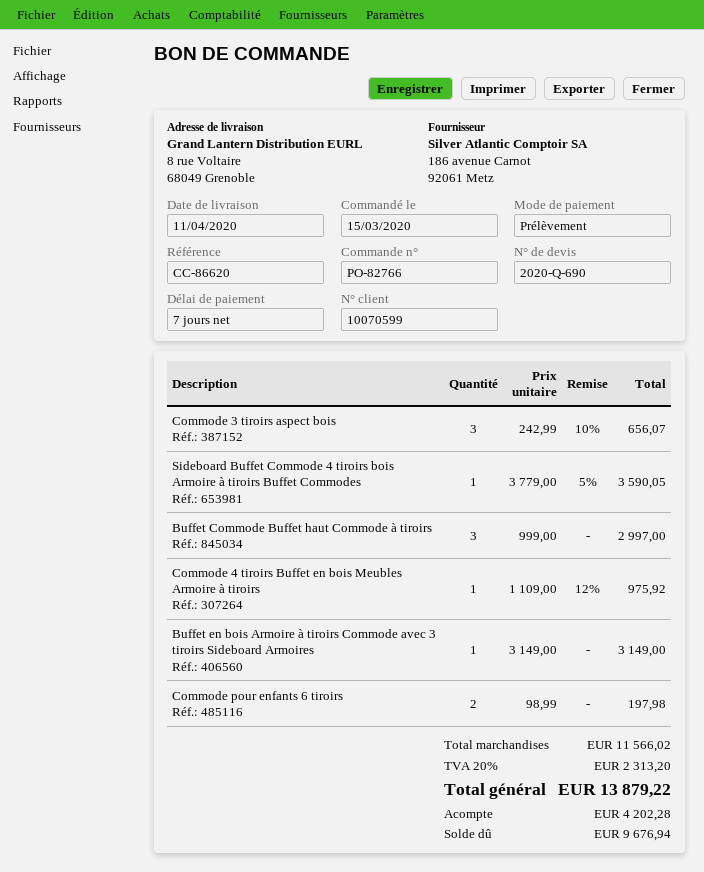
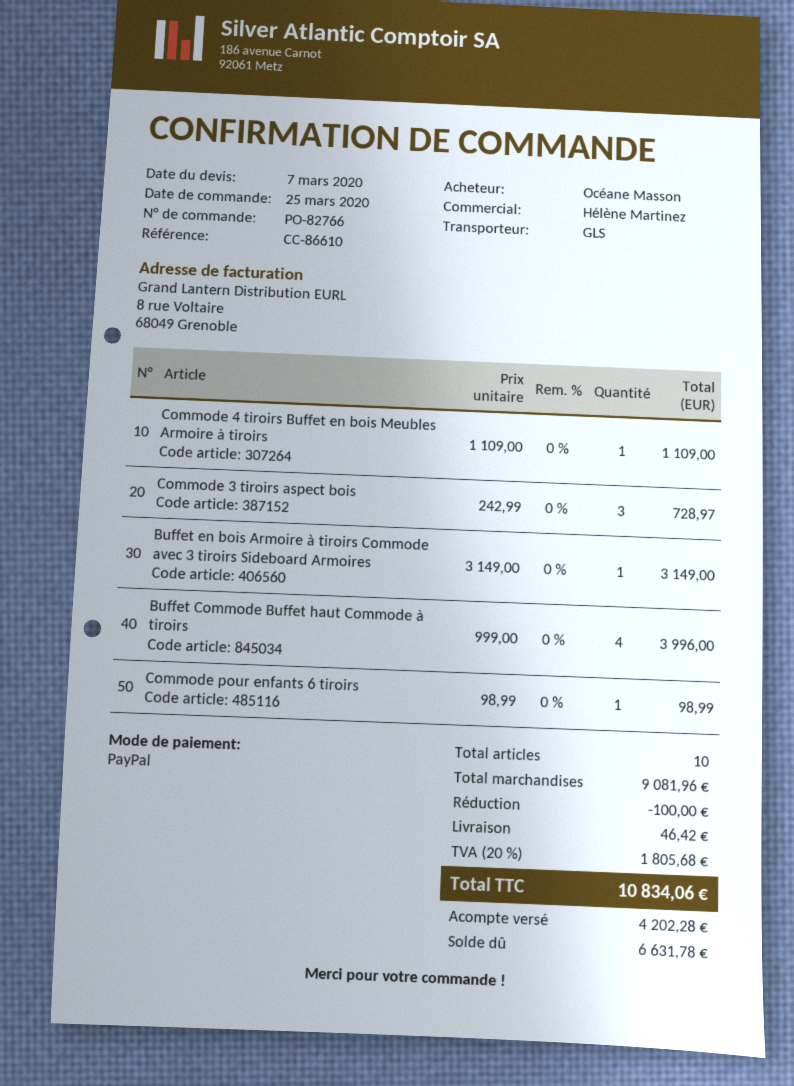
order date: 2020-03-15 -> 2020-03-25
reference: CC-86620 -> CC-86610
payment method: direct debit -> PayPal
Commode 3 tiroirs aspect bois: 3 x 242.99 - 10% = 656.07 -> 3 x 242.99 = 728.97
Sideboard Buffet Commode 4 tiroirs bois Armoire à tiroirs Buffet Commodes: 1 x 3779.00 - 5% = 3590.05 -> none
Buffet Commode Buffet haut Commode à tiroirs: 3 x 999.00 = 2997.00 -> 4 x 999.00 = 3996.00
Commode 4 tiroirs Buffet en bois Meubles Armoire à tiroirs: 1 x 1109.00 - 12% = 975.92 -> 1 x 1109.00 = 1109.00
Commode pour enfants 6 tiroirs: 2 x 98.99 = 197.98 -> 1 x 98.99 = 98.99
subtotal: 11566.02 -> 9081.96
discount: none -> 100.00
shipping: none -> 46.42
tax: 20% = 2313.20 -> 20% = 1805.68
total: 13879.22 -> 10834.06
balance: 9676.94 -> 6631.78

